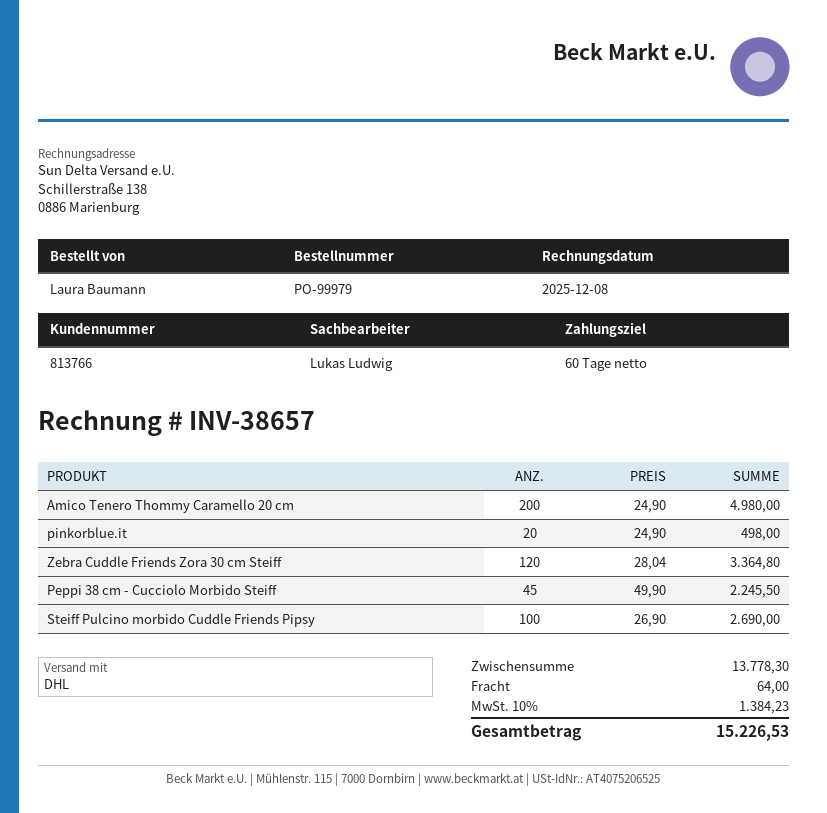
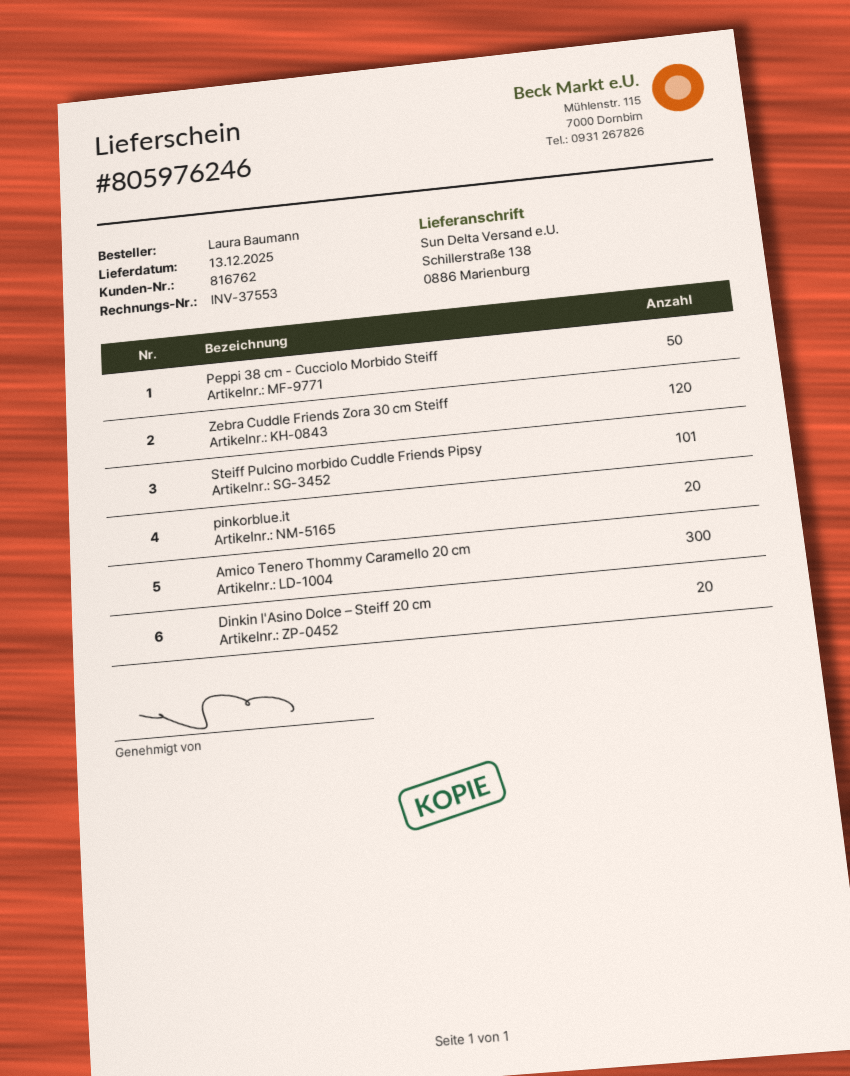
invoice number: INV-38657 -> INV-37553
customer number: 813766 -> 816762
Amico Tenero Thommy Caramello 20 cm: 200 -> 300
Peppi 38 cm - Cucciolo Morbido Steiff: 45 -> 50
Steiff Pulcino morbido Cuddle Friends Pipsy: 100 -> 101
Dinkin l'Asino Dolce – Steiff 20 cm: none -> 20

